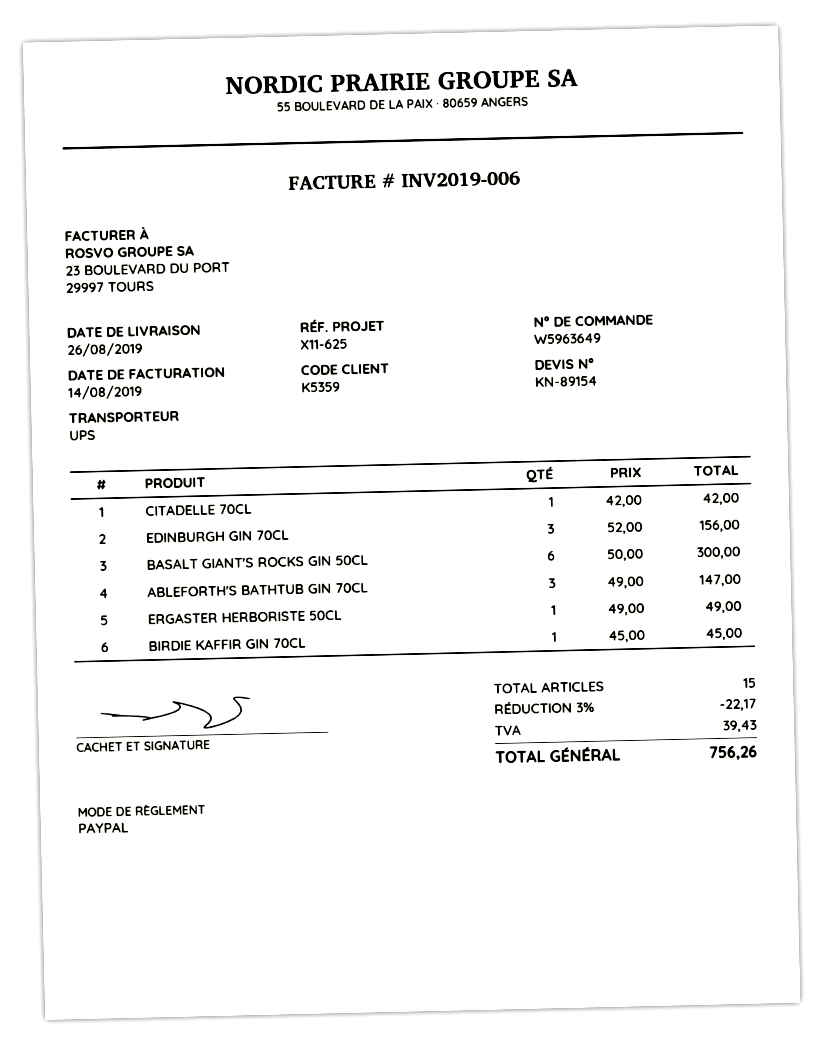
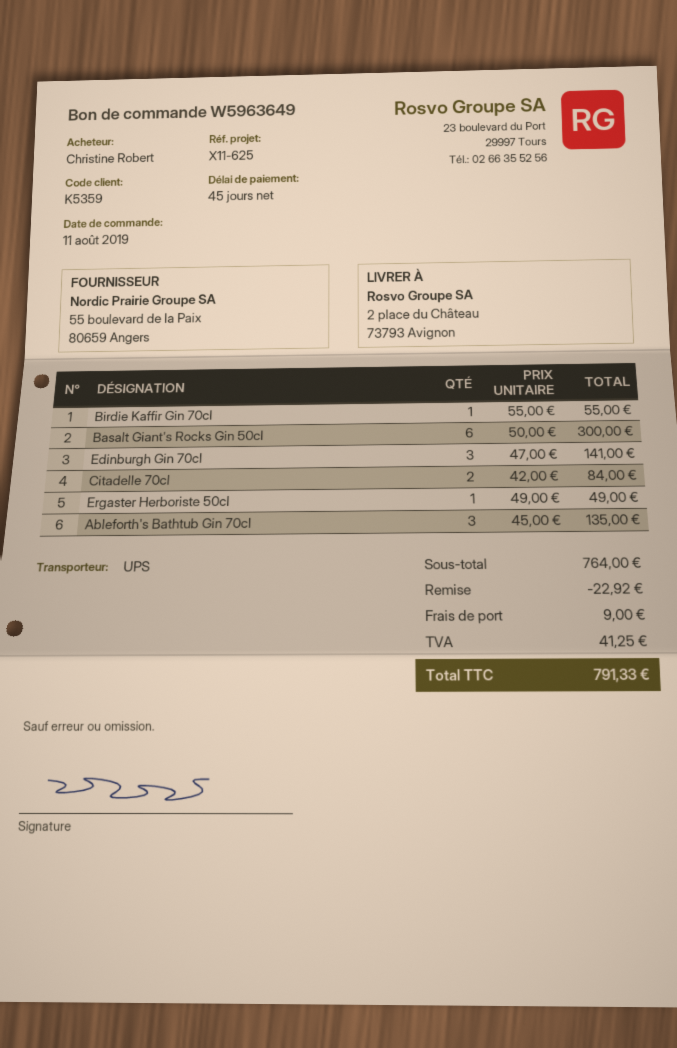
CITADELLE 70CL: 1 x 42.00 = 42.00 -> 2 x 42.00 = 84.00
EDINBURGH GIN 70CL: 3 x 52.00 = 156.00 -> 3 x 47.00 = 141.00
ABLEFORTH'S BATHTUB GIN 70CL: 3 x 49.00 = 147.00 -> 3 x 45.00 = 135.00
BIRDIE KAFFIR GIN 70CL: 1 x 45.00 = 45.00 -> 1 x 55.00 = 55.00
discount: 22.17 -> 22.92
shipping: none -> 9.00
tax: 39.43 -> 41.25
total: 756.26 -> 791.33

